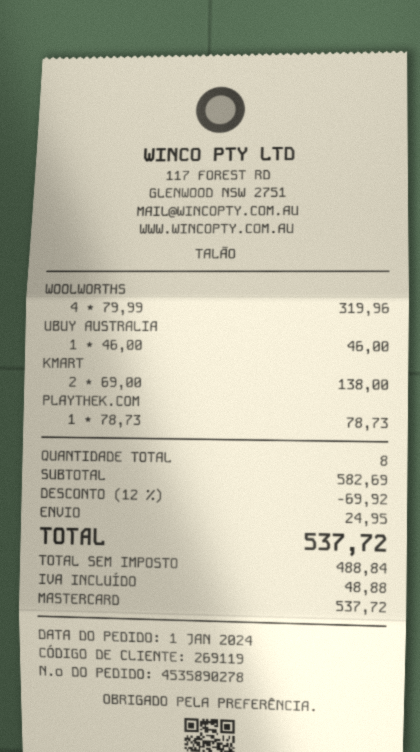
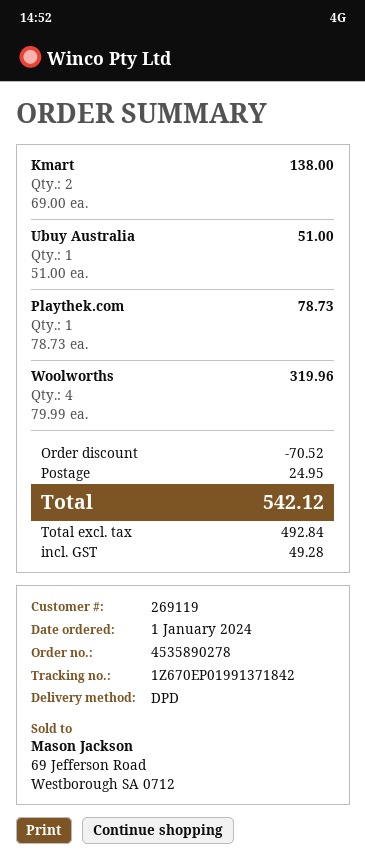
UBUY AUSTRALIA: 1 x 46.00 = 46.00 -> 1 x 51.00 = 51.00
discount: 69.92 -> 70.52
net: 488.84 -> 492.84
tax: 48.88 -> 49.28
total: 537.72 -> 542.12

